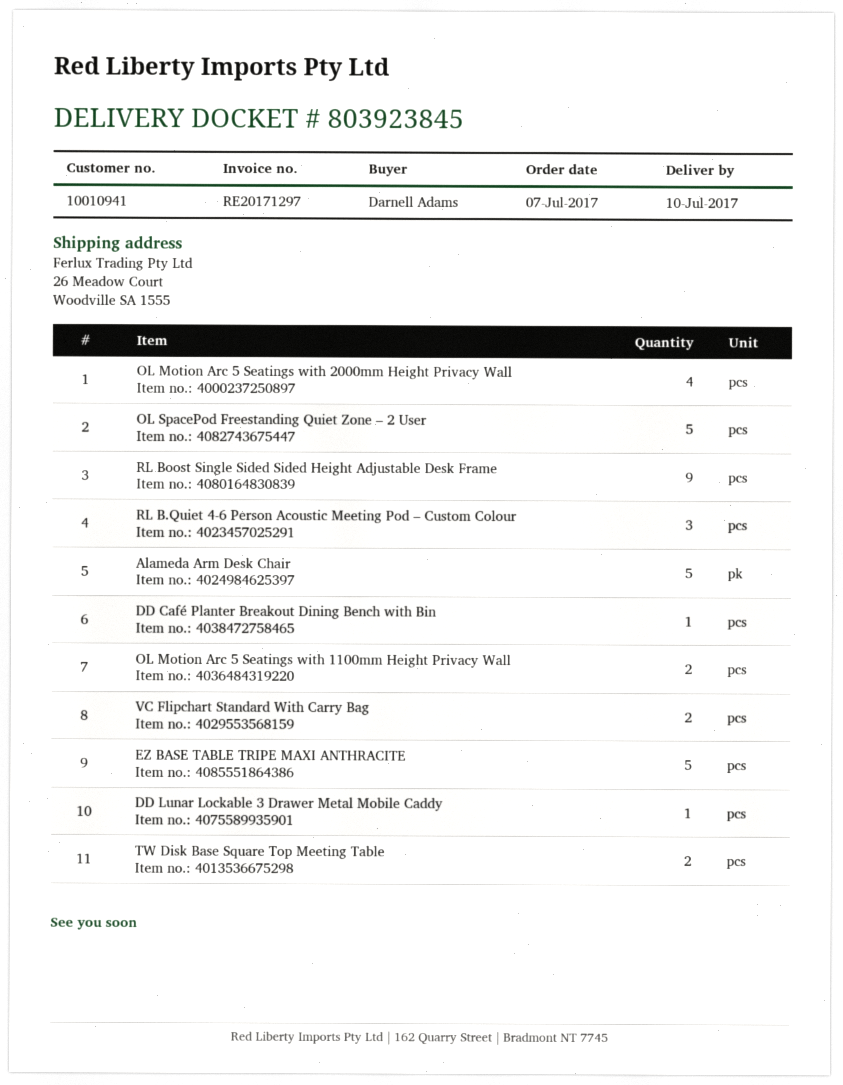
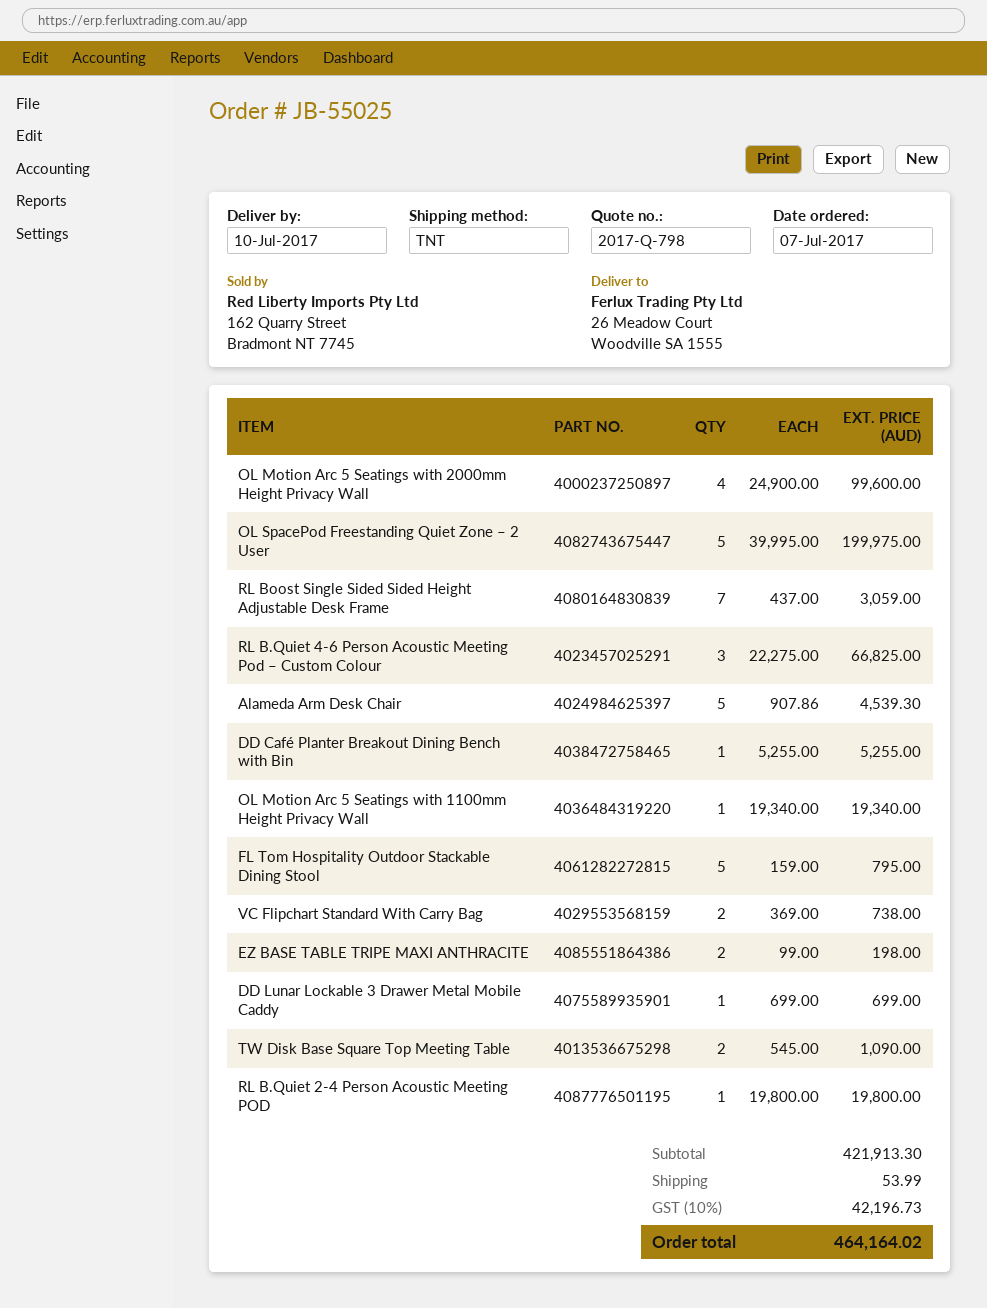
RL Boost Single Sided Sided Height Adjustable Desk Frame: 9 -> 7
OL Motion Arc 5 Seatings with 1100mm Height Privacy Wall: 2 -> 1
EZ BASE TABLE TRIPE MAXI ANTHRACITE: 5 -> 2
FL Tom Hospitality Outdoor Stackable Dining Stool: none -> 5
RL B.Quiet 2-4 Person Acoustic Meeting POD: none -> 1

